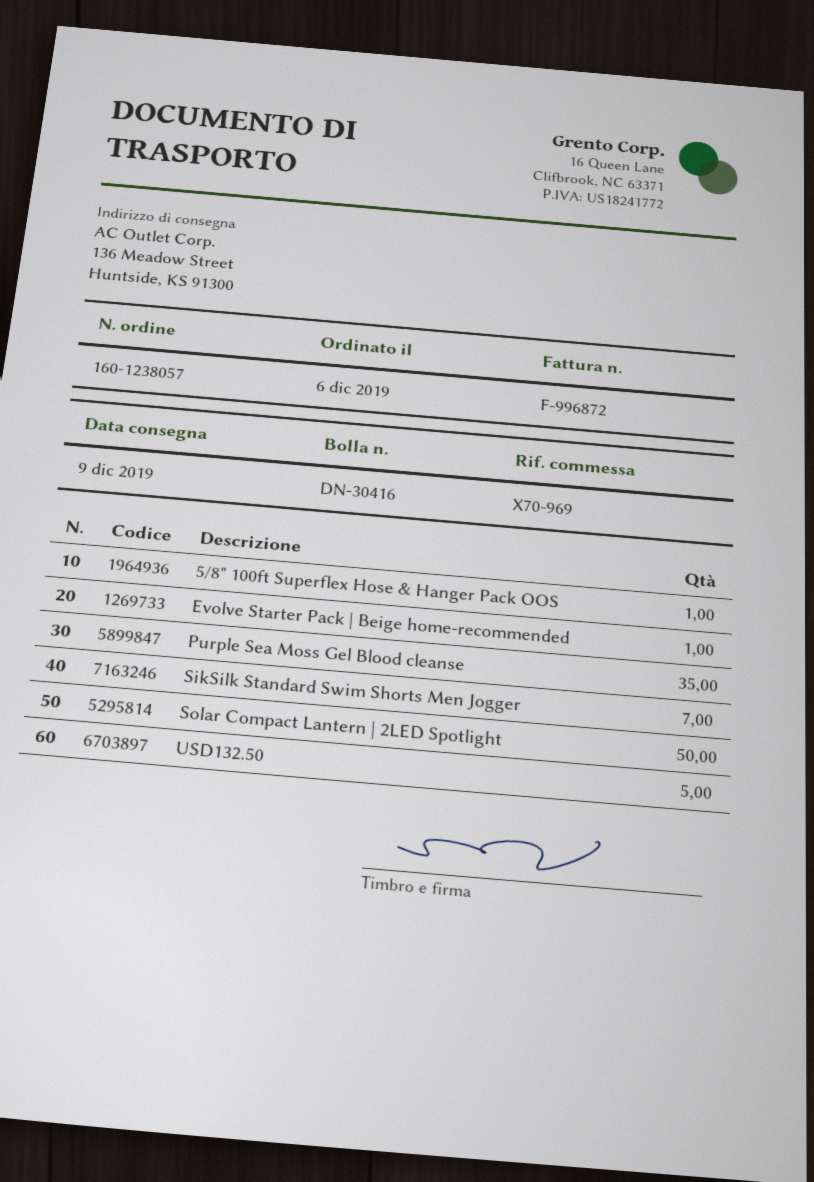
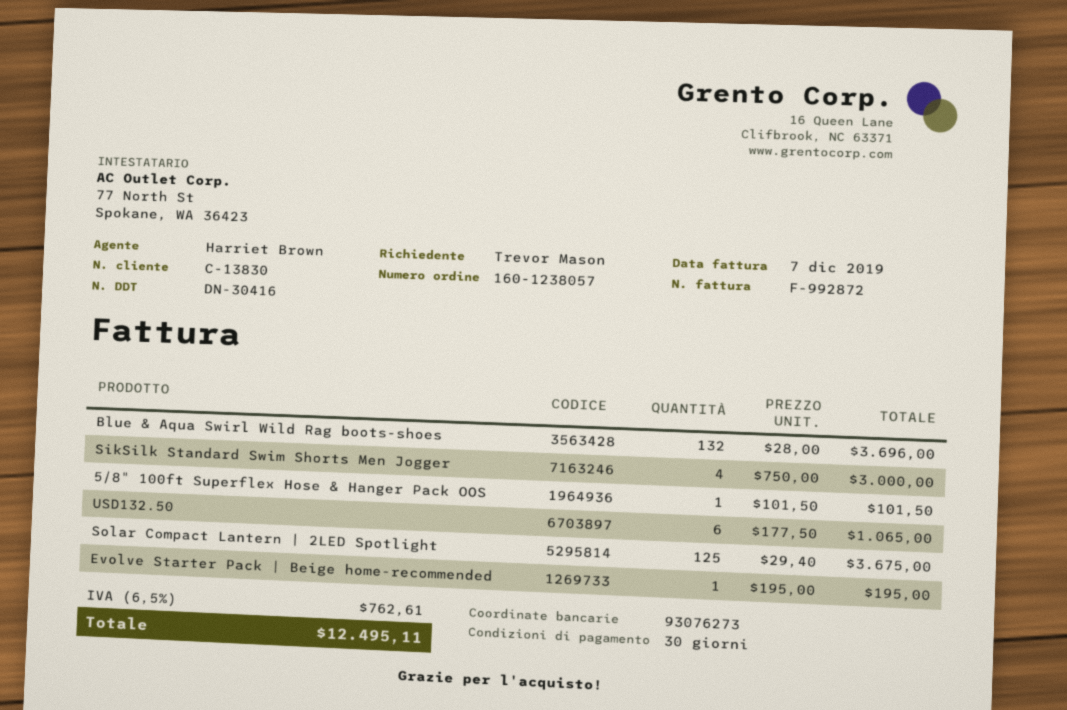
invoice number: F-996872 -> F-992872
Purple Sea Moss Gel Blood cleanse: 35 -> none
SikSilk Standard Swim Shorts Men Jogger: 7 -> 4
Solar Compact Lantern | 2LED Spotlight: 50 -> 125
USD132.50: 5 -> 6
Blue & Aqua Swirl Wild Rag boots-shoes: none -> 132

